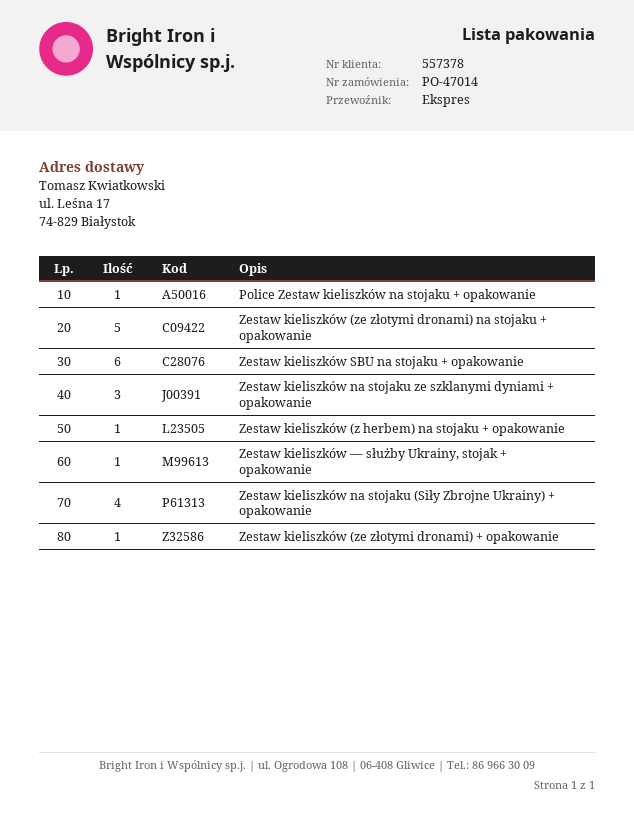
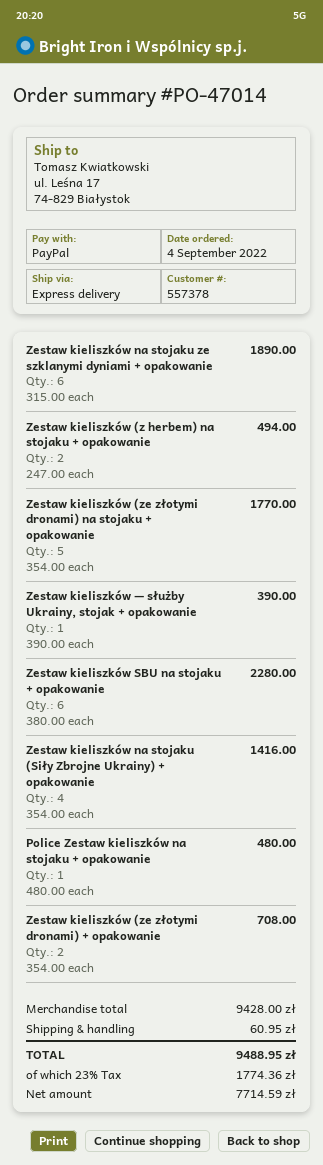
Zestaw kieliszków na stojaku ze szklanymi dyniami + opakowanie: 3 -> 6
Zestaw kieliszków (z herbem) na stojaku + opakowanie: 1 -> 2
Zestaw kieliszków (ze złotymi dronami) + opakowanie: 1 -> 2

